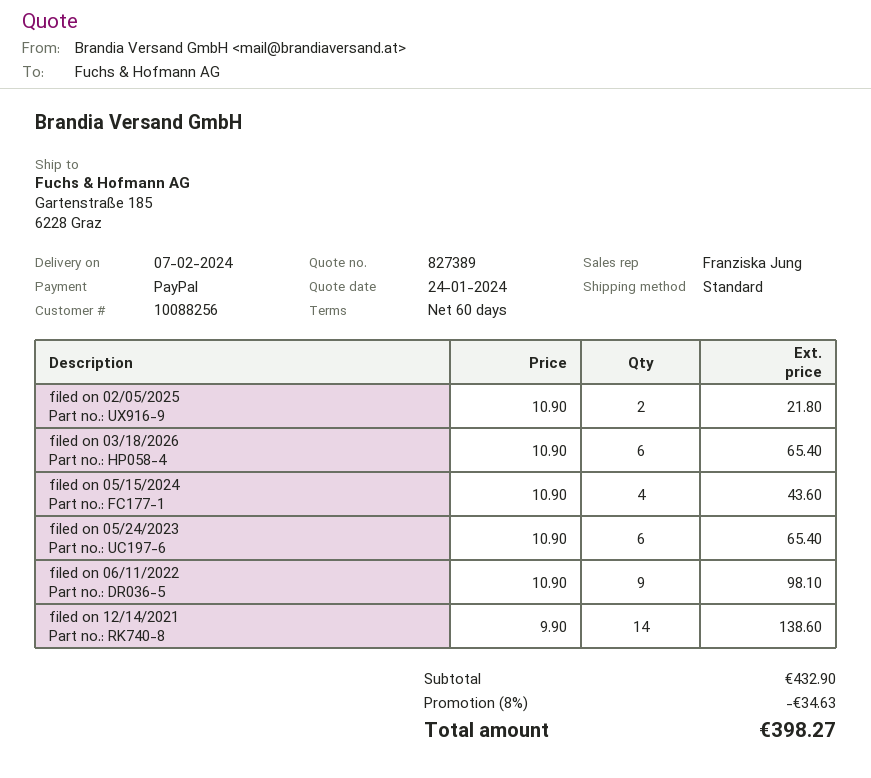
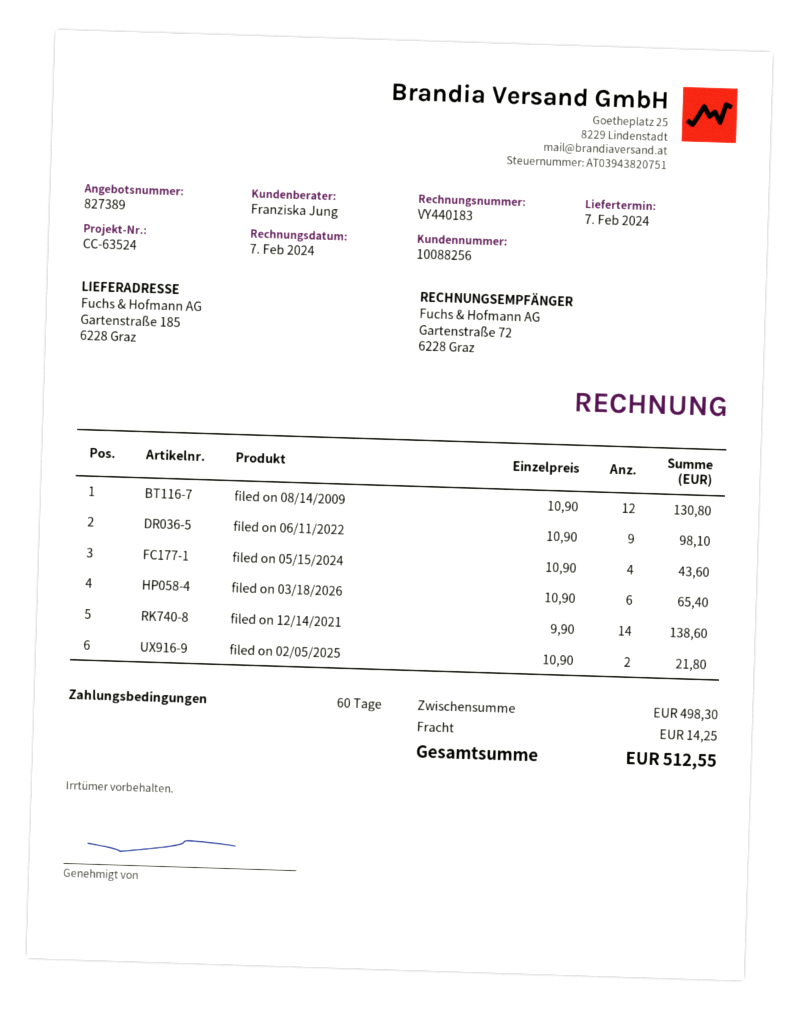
filed on 05/24/2023: 6 x 10.90 = 65.40 -> none
filed on 08/14/2009: none -> 12 x 10.90 = 130.80
subtotal: 432.90 -> 498.30
discount: 8% = 34.63 -> none
shipping: none -> 14.25
total: 398.27 -> 512.55

